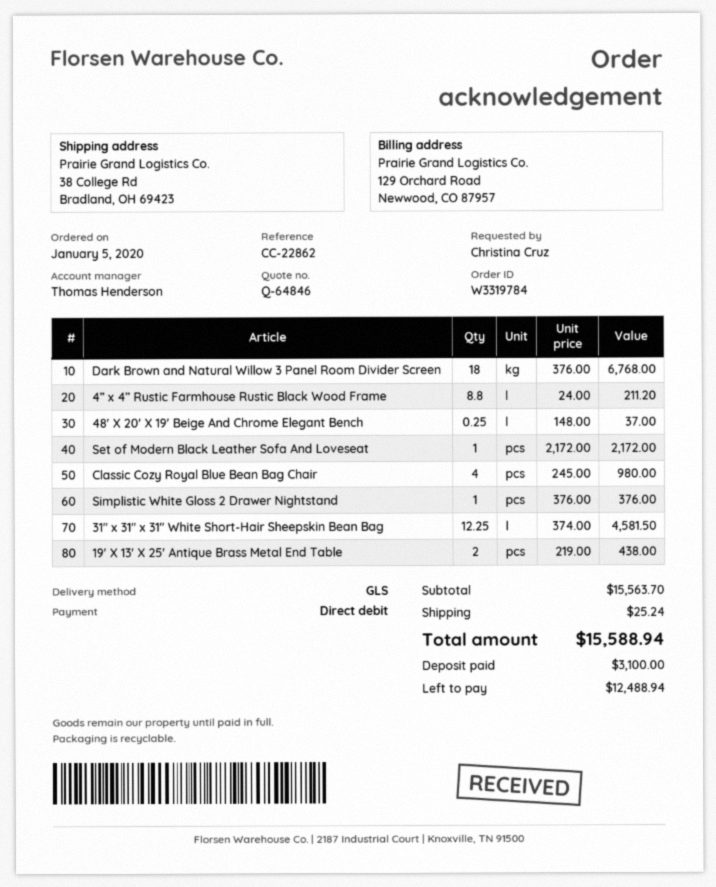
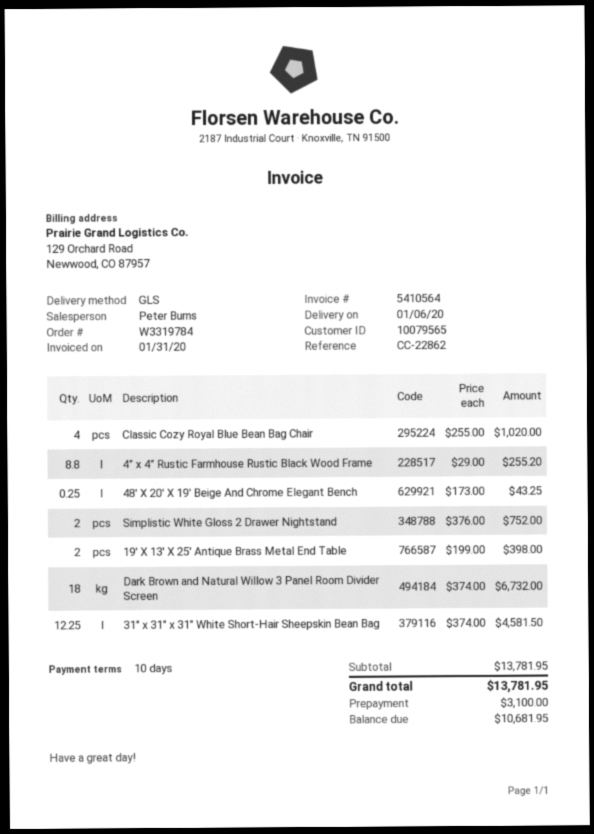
sales rep: Thomas Henderson -> Peter Burns
Dark Brown and Natural Willow 3 Panel Room Divider Screen: 18 x 376.00 = 6768.00 -> 18 x 374.00 = 6732.00
4” x 4” Rustic Farmhouse Rustic Black Wood Frame: 8.8 x 24.00 = 211.20 -> 8.8 x 29.00 = 255.20
48' X 20' X 19' Beige And Chrome Elegant Bench: 0.25 x 148.00 = 37.00 -> 0.25 x 173.00 = 43.25
Set of Modern Black Leather Sofa And Loveseat: 1 x 2172.00 = 2172.00 -> none
Classic Cozy Royal Blue Bean Bag Chair: 4 x 245.00 = 980.00 -> 4 x 255.00 = 1020.00
Simplistic White Gloss 2 Drawer Nightstand: 1 x 376.00 = 376.00 -> 2 x 376.00 = 752.00
19' X 13' X 25' Antique Brass Metal End Table: 2 x 219.00 = 438.00 -> 2 x 199.00 = 398.00
subtotal: 15563.70 -> 13781.95
shipping: 25.24 -> none
total: 15588.94 -> 13781.95
balance: 12488.94 -> 10681.95

